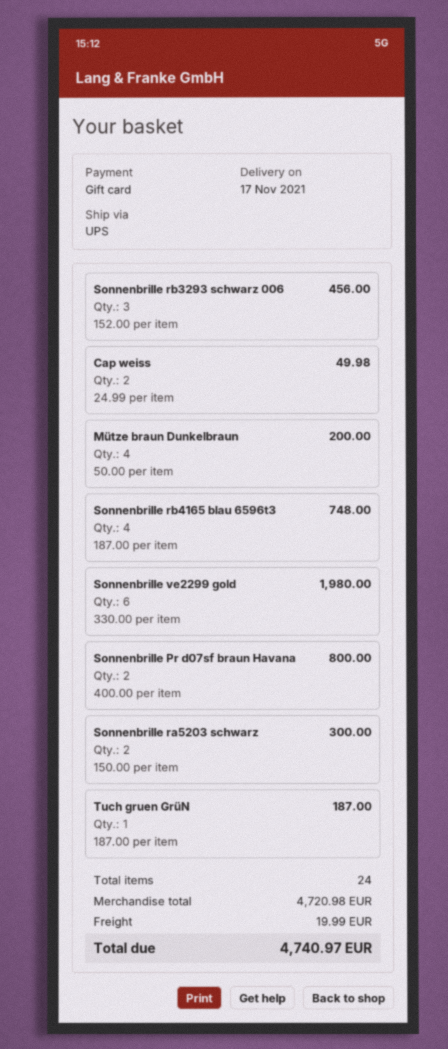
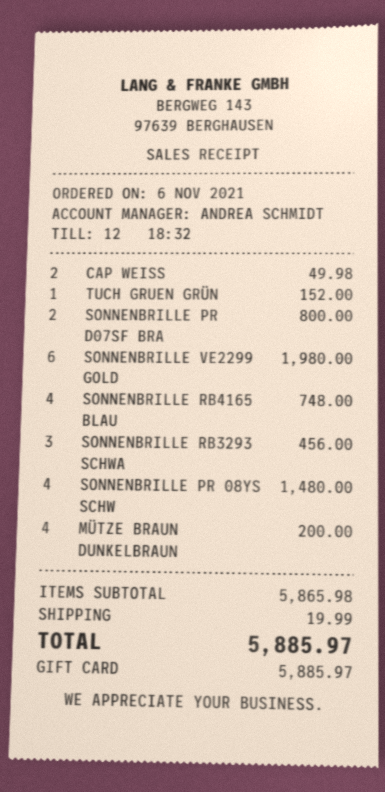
Sonnenbrille ra5203 schwarz: 2 for 300.00 -> none
Tuch gruen GrüN: 1 for 187.00 -> 1 for 152.00
SONNENBRILLE PR 08YS SCHW: none -> 4 for 1480.00
subtotal: 4720.98 -> 5865.98
total: 4740.97 -> 5885.97

